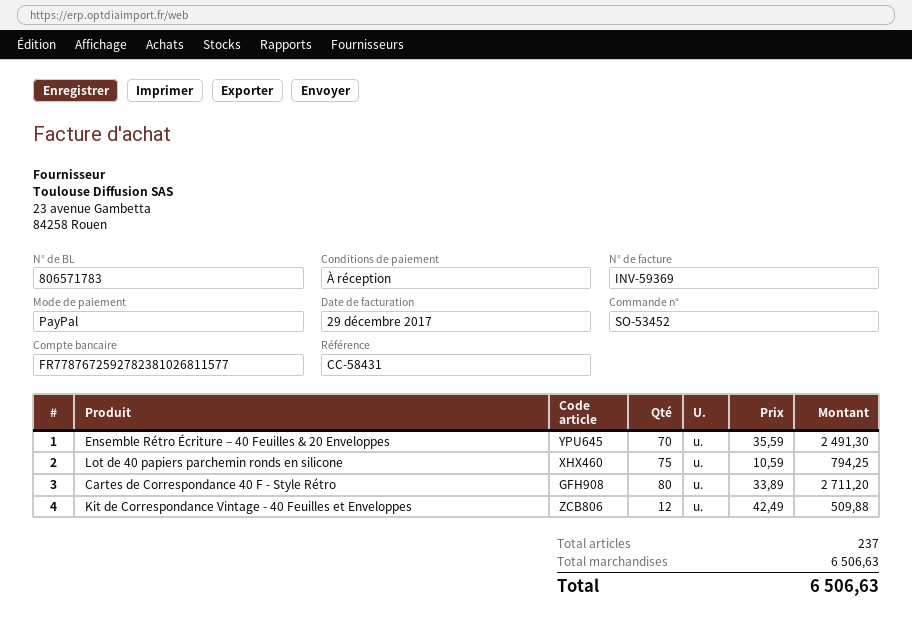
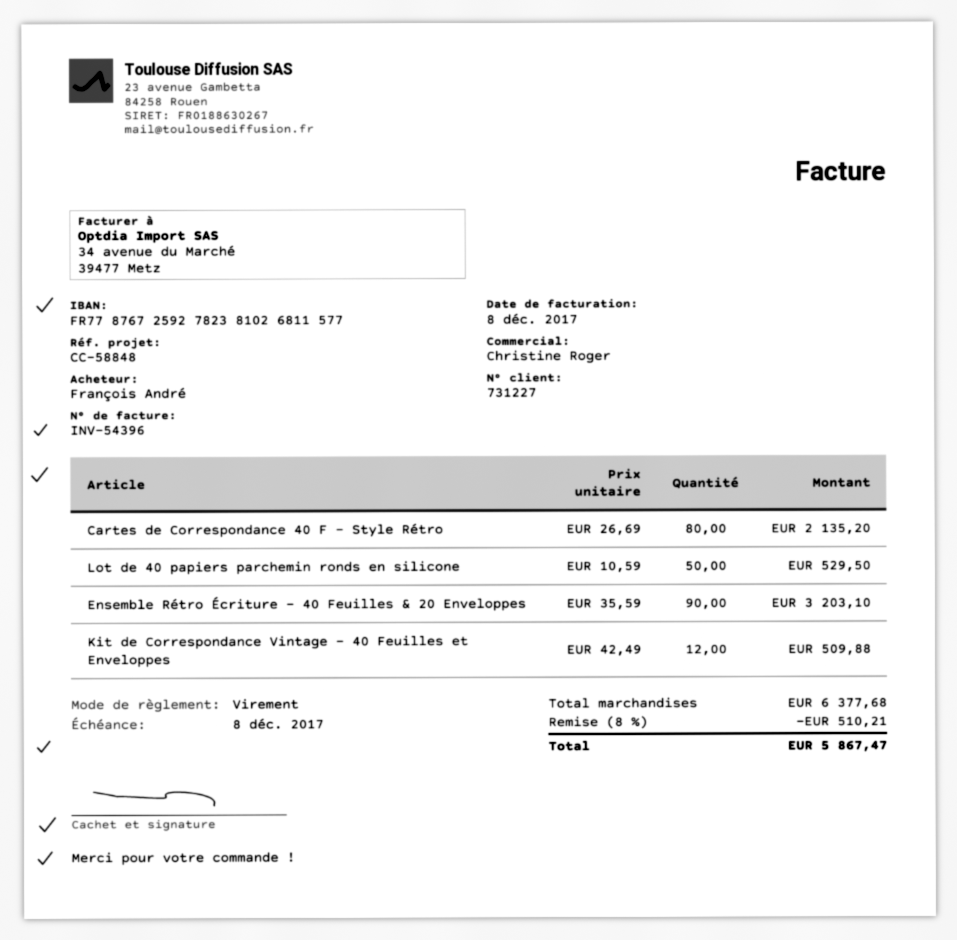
invoice number: INV-59369 -> INV-54396
invoice date: 2017-12-29 -> 2017-12-08
reference: CC-58431 -> CC-58848
payment method: PayPal -> bank transfer
Ensemble Rétro Écriture – 40 Feuilles & 20 Enveloppes: 70 x 35.59 = 2491.30 -> 90 x 35.59 = 3203.10
Lot de 40 papiers parchemin ronds en silicone: 75 x 10.59 = 794.25 -> 50 x 10.59 = 529.50
Cartes de Correspondance 40 F - Style Rétro: 80 x 33.89 = 2711.20 -> 80 x 26.69 = 2135.20
subtotal: 6506.63 -> 6377.68
discount: none -> 8% = 510.21
total: 6506.63 -> 5867.47

